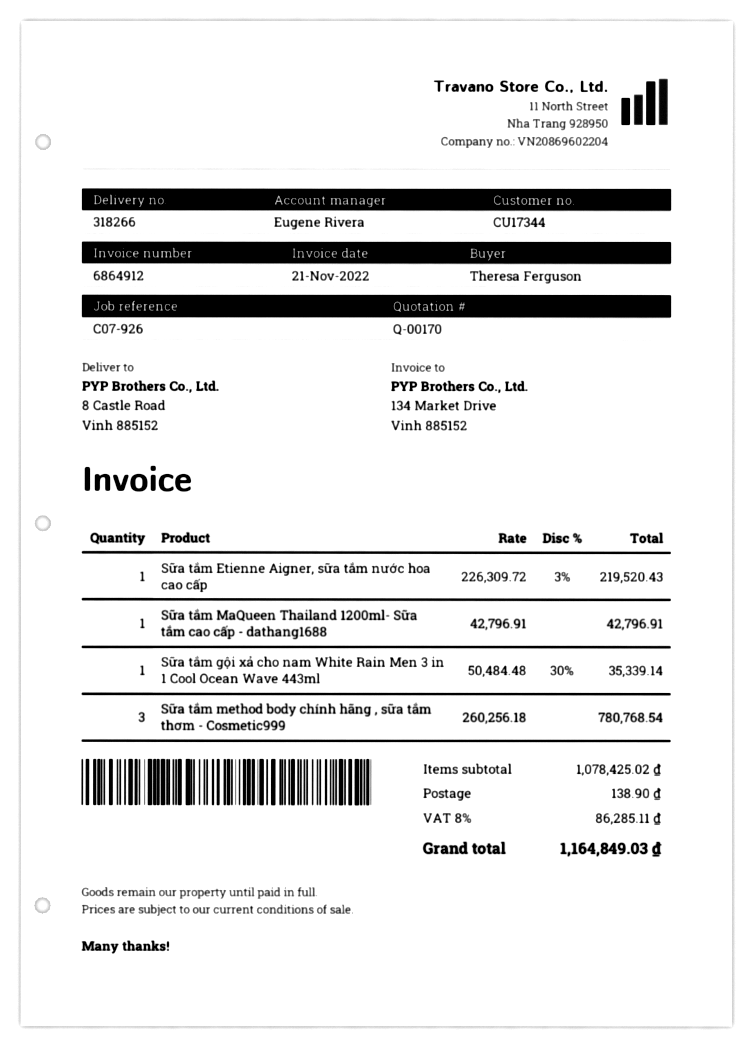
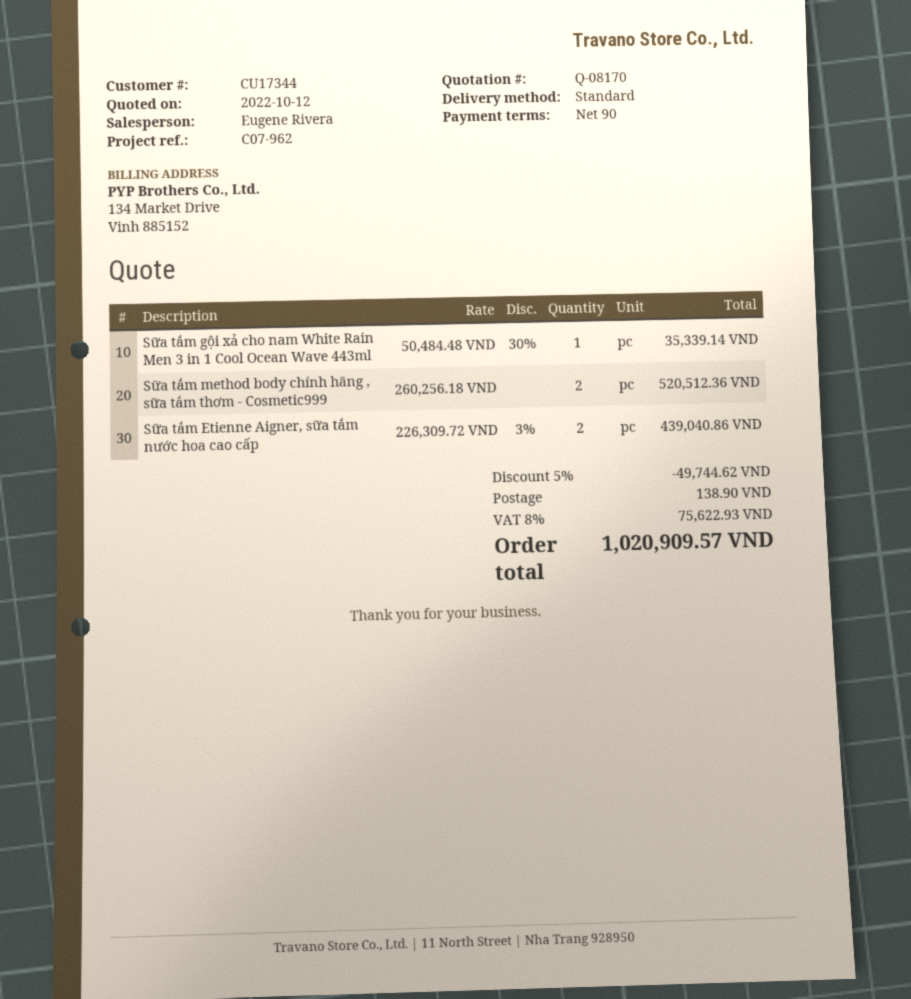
quote number: Q-00170 -> Q-08170
reference: C07-926 -> C07-962
Sữa tắm Etienne Aigner, sữa tắm nước hoa cao cấp: 1 x 226309.72 - 3% = 219520.43 -> 2 x 226309.72 - 3% = 439040.86
Sữa tắm MaQueen Thailand 1200ml- Sữa tắm cao cấp - dathang1688: 1 x 42796.91 = 42796.91 -> none
Sữa tắm method body chính hãng , sữa tắm thơm - Cosmetic999: 3 x 260256.18 = 780768.54 -> 2 x 260256.18 = 520512.36
discount: none -> 5% = 49744.62
tax: 8% = 86285.11 -> 8% = 75622.93
total: 1164849.03 -> 1020909.57

